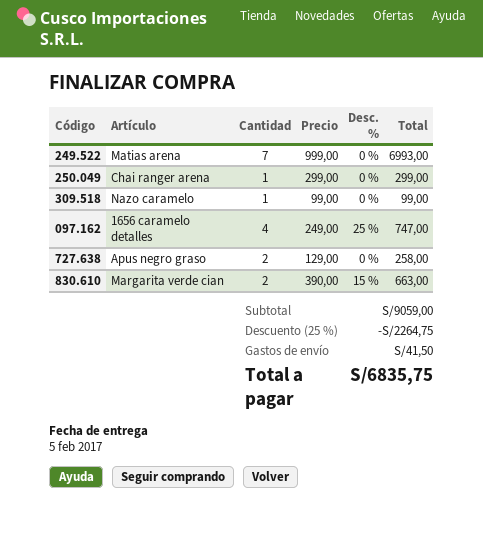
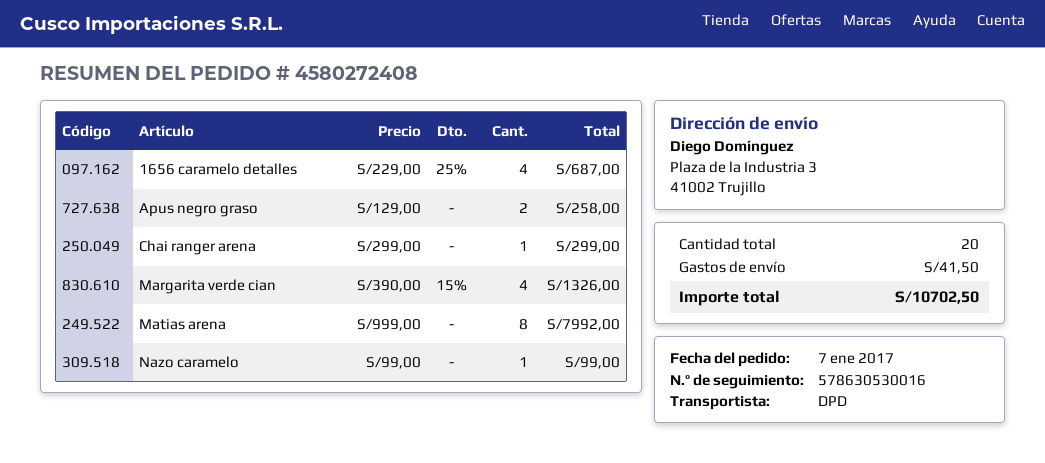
Matias arena: 7 x 999.00 = 6993.00 -> 8 x 999.00 = 7992.00
1656 caramelo detalles: 4 x 249.00 - 25% = 747.00 -> 4 x 229.00 - 25% = 687.00
Margarita verde cian: 2 x 390.00 - 15% = 663.00 -> 4 x 390.00 - 15% = 1326.00
discount: 25% = 2264.75 -> none
total: 6835.75 -> 10702.50

